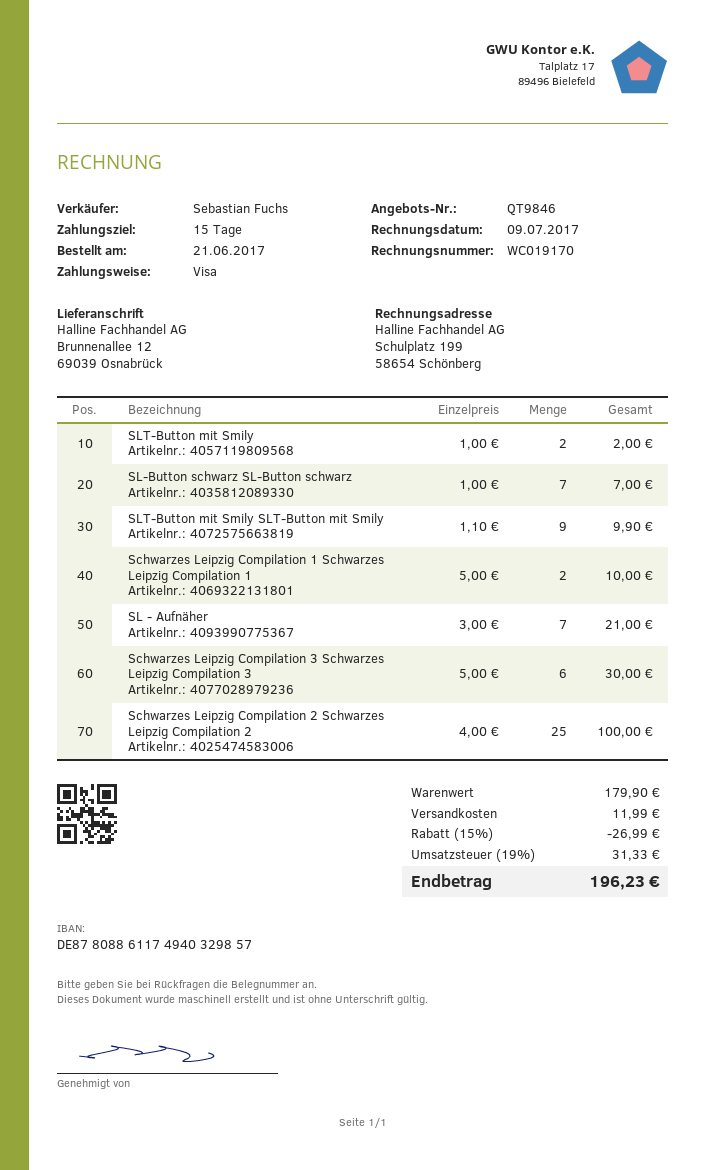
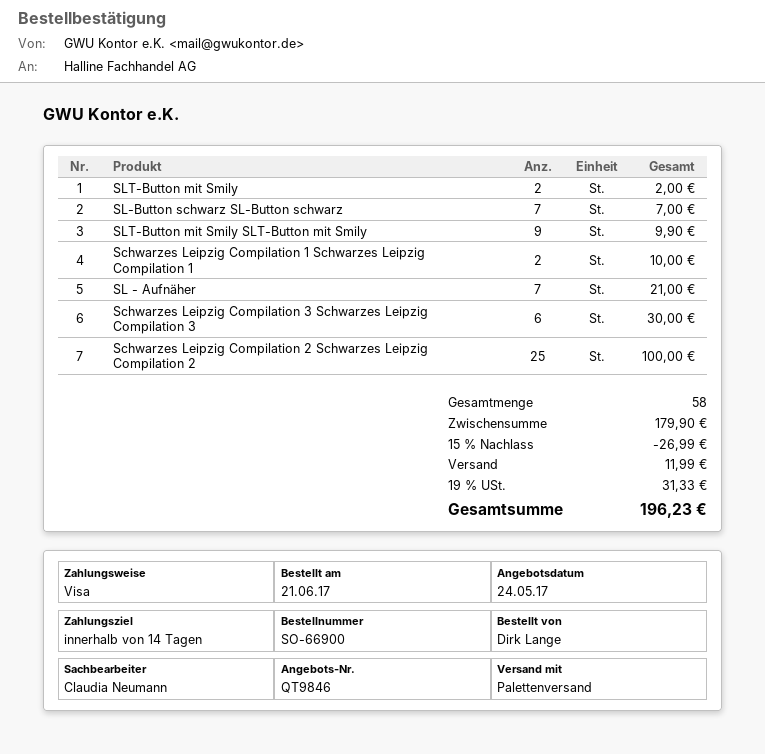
payment terms: 15 days -> 14 days
sales rep: Sebastian Fuchs -> Claudia Neumann

